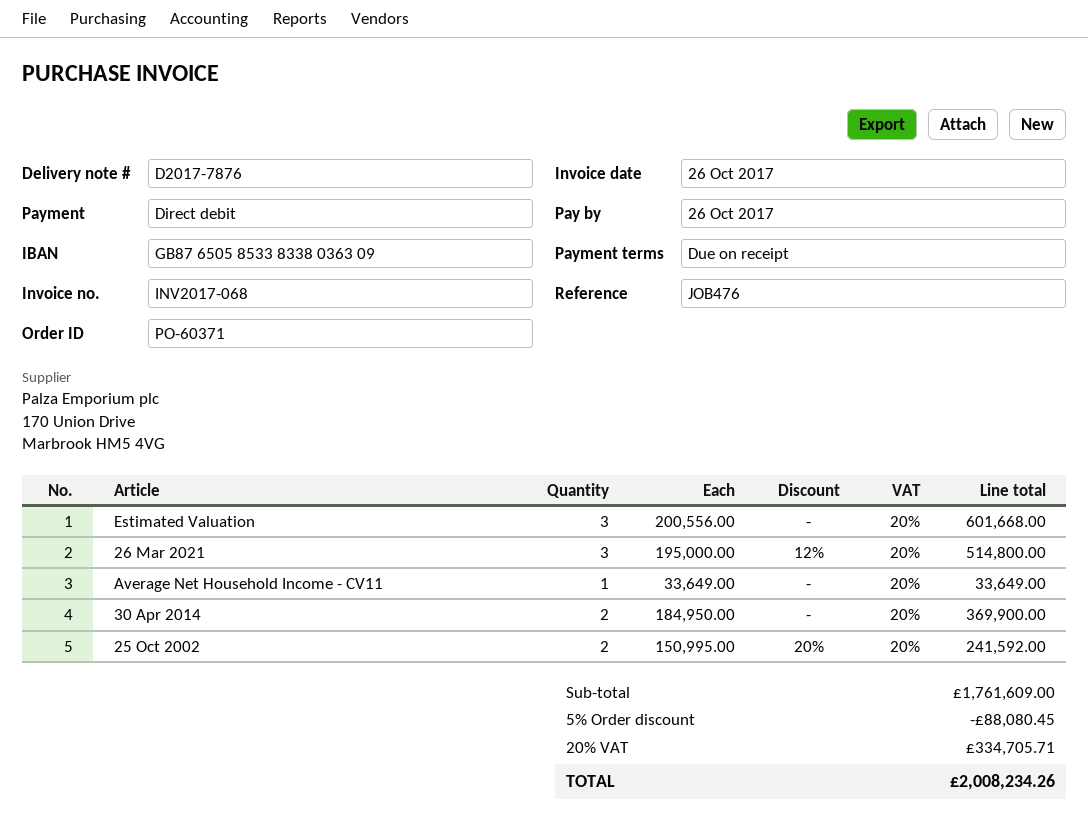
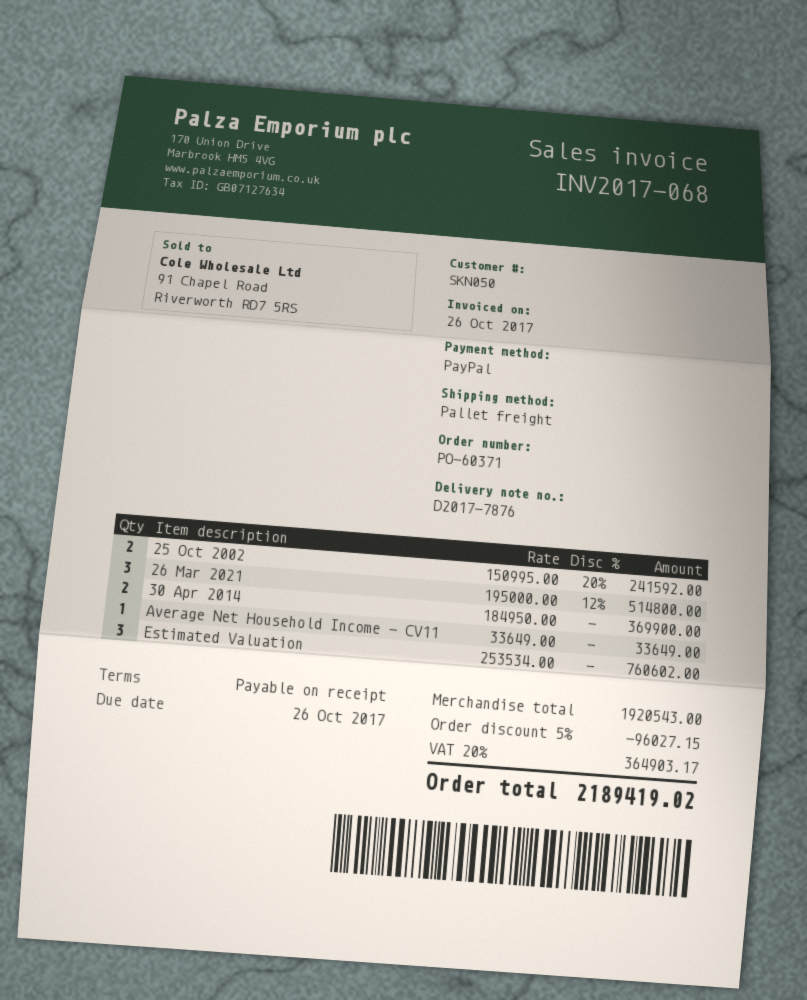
payment method: direct debit -> PayPal
Estimated Valuation: 3 x 200556.00 = 601668.00 -> 3 x 253534.00 = 760602.00
subtotal: 1761609.00 -> 1920543.00
discount: 5% = 88080.45 -> 5% = 96027.15
tax: 20% = 334705.71 -> 20% = 364903.17
total: 2008234.26 -> 2189419.02

